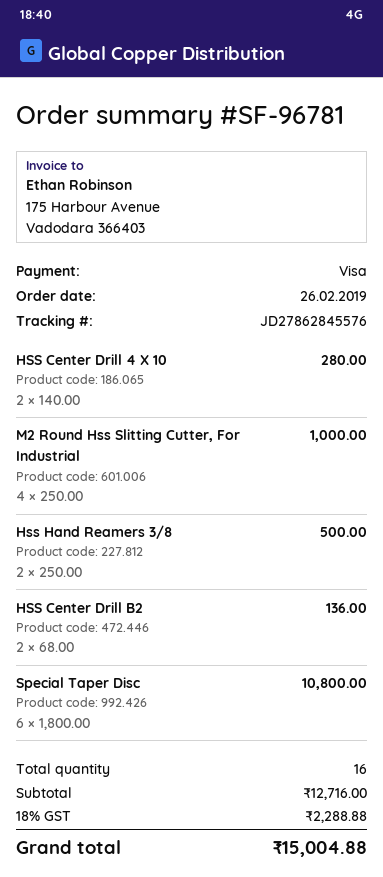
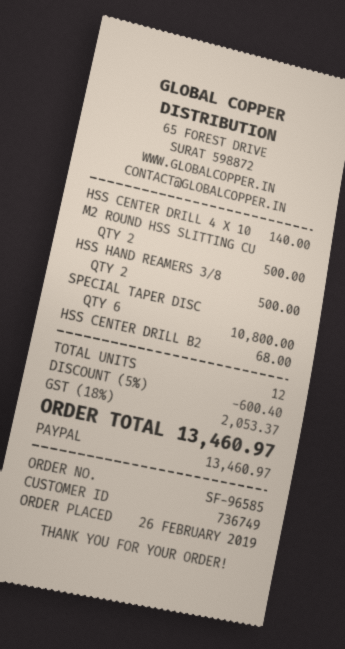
order number: SF-96781 -> SF-96585
payment method: Visa -> PayPal
HSS Center Drill 4 X 10: 2 for 280.00 -> 1 for 140.00
M2 Round Hss Slitting Cutter, For Industrial: 4 for 1000.00 -> 2 for 500.00
HSS Center Drill B2: 2 for 136.00 -> 1 for 68.00
total quantity: 16 -> 12
discount: none -> 5% = 600.40
tax: 18% = 2288.88 -> 18% = 2053.37
total: 15004.88 -> 13460.97

